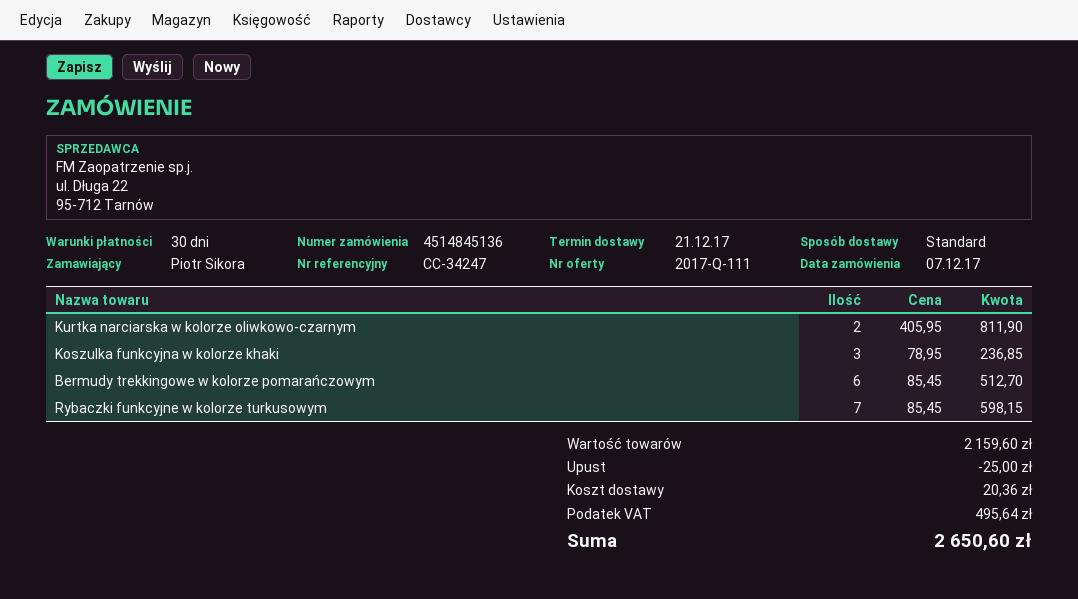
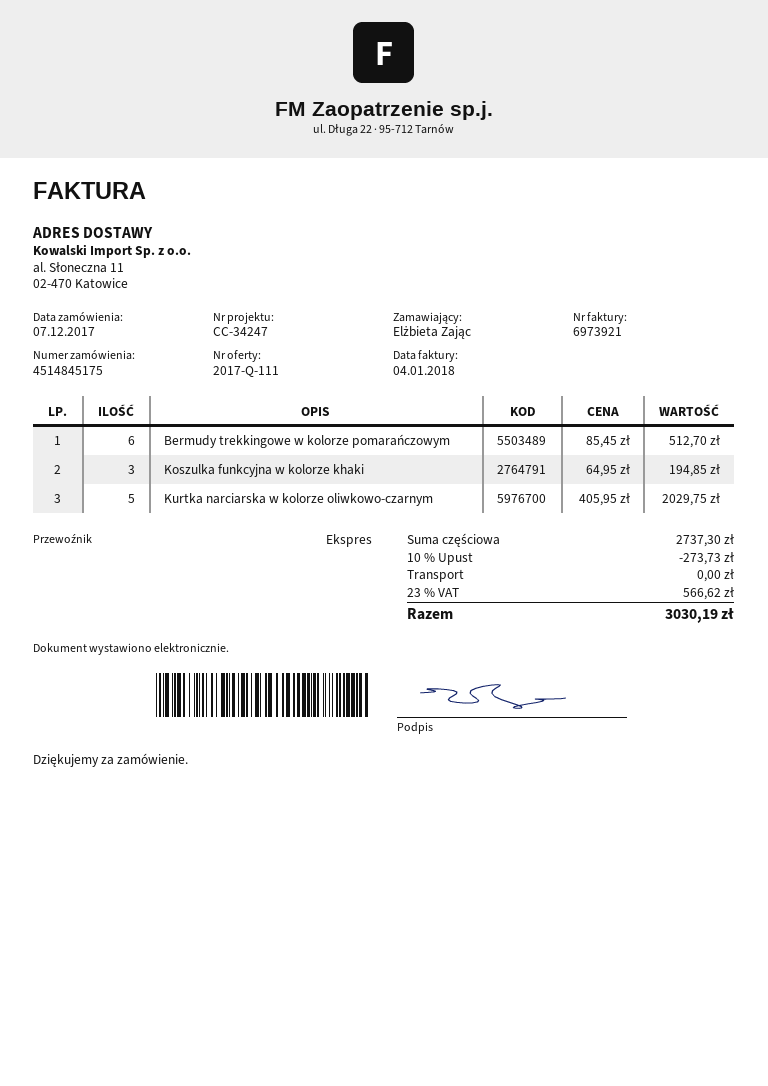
order number: 4514845136 -> 4514845175
ordered by: Piotr Sikora -> Elżbieta Zając
shipping method: standard -> express
Kurtka narciarska w kolorze oliwkowo-czarnym: 2 x 405.95 = 811.90 -> 5 x 405.95 = 2029.75
Koszulka funkcyjna w kolorze khaki: 3 x 78.95 = 236.85 -> 3 x 64.95 = 194.85
Rybaczki funkcyjne w kolorze turkusowym: 7 x 85.45 = 598.15 -> none
subtotal: 2159.60 -> 2737.30
discount: 25.00 -> 273.73
shipping: 20.36 -> 0.00
tax: 495.64 -> 566.62
total: 2650.60 -> 3030.19

